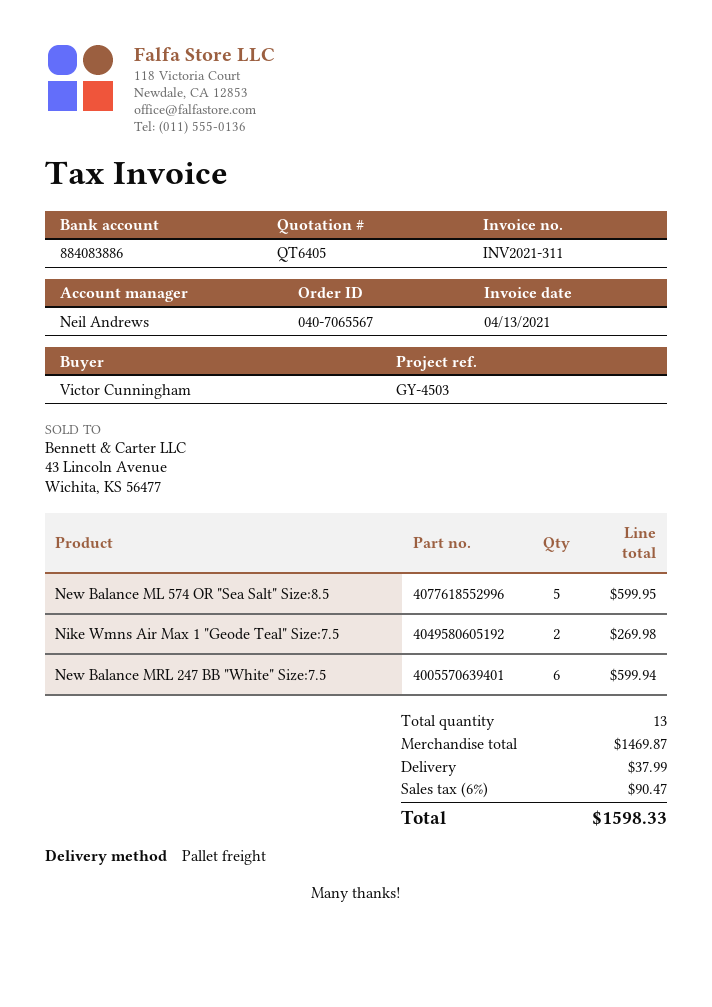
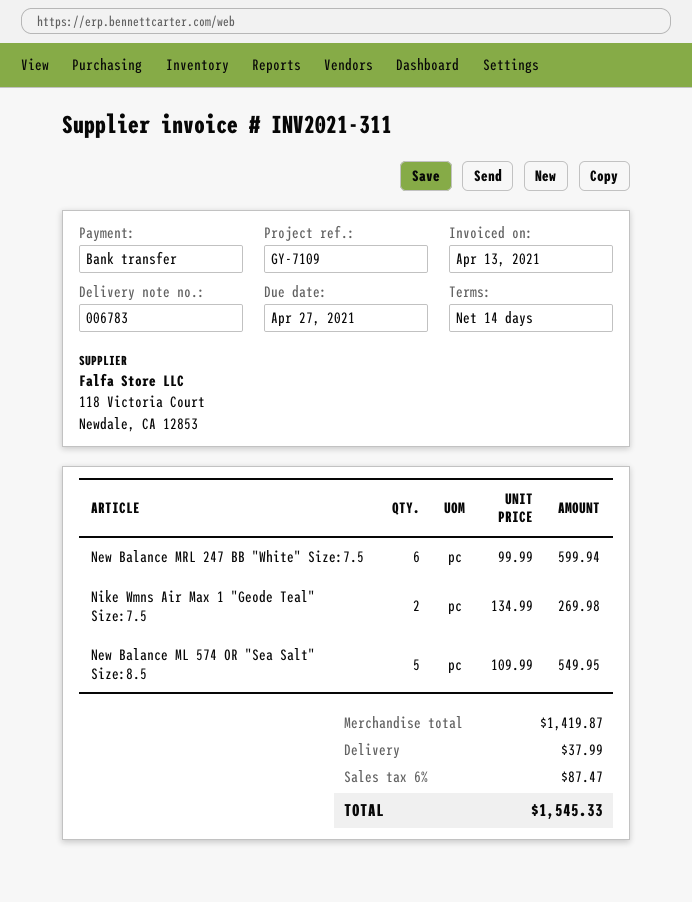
reference: GY-4503 -> GY-7109
New Balance ML 574 OR "Sea Salt" Size:8.5: 5 for 599.95 -> 5 for 549.95
subtotal: 1469.87 -> 1419.87
tax: 6% = 90.47 -> 6% = 87.47
total: 1598.33 -> 1545.33

